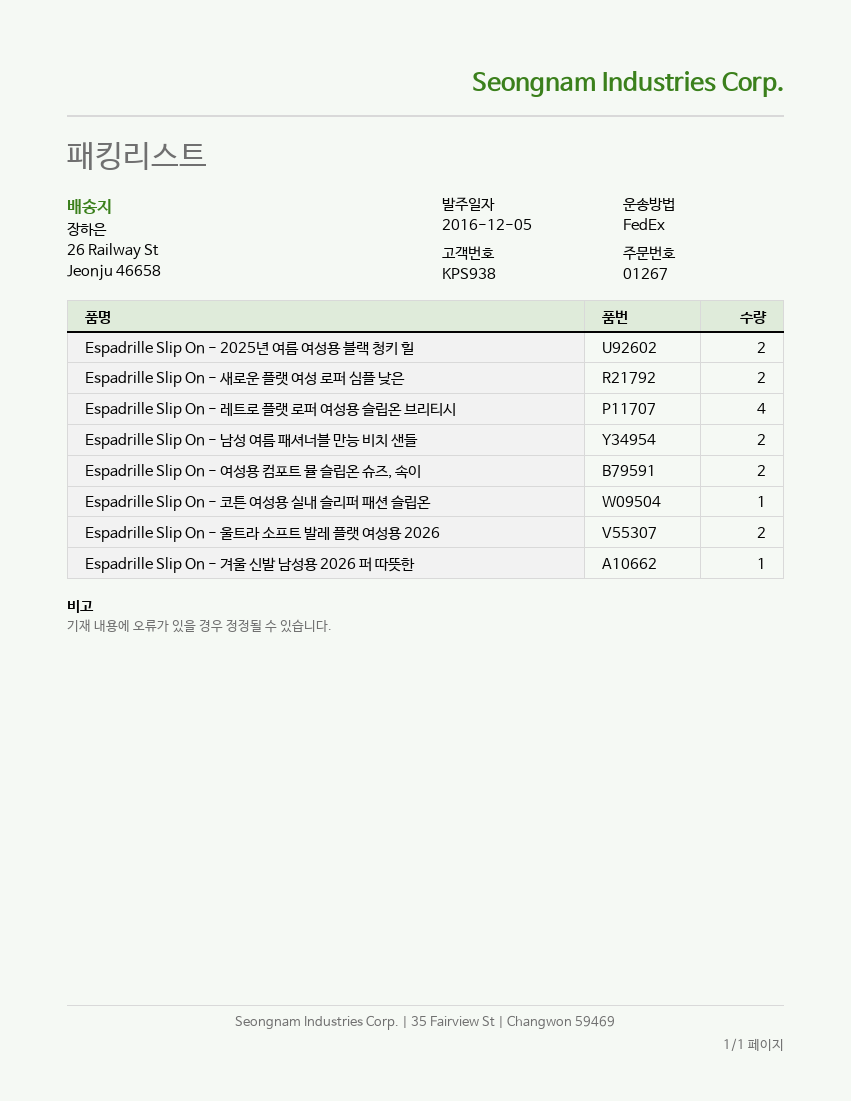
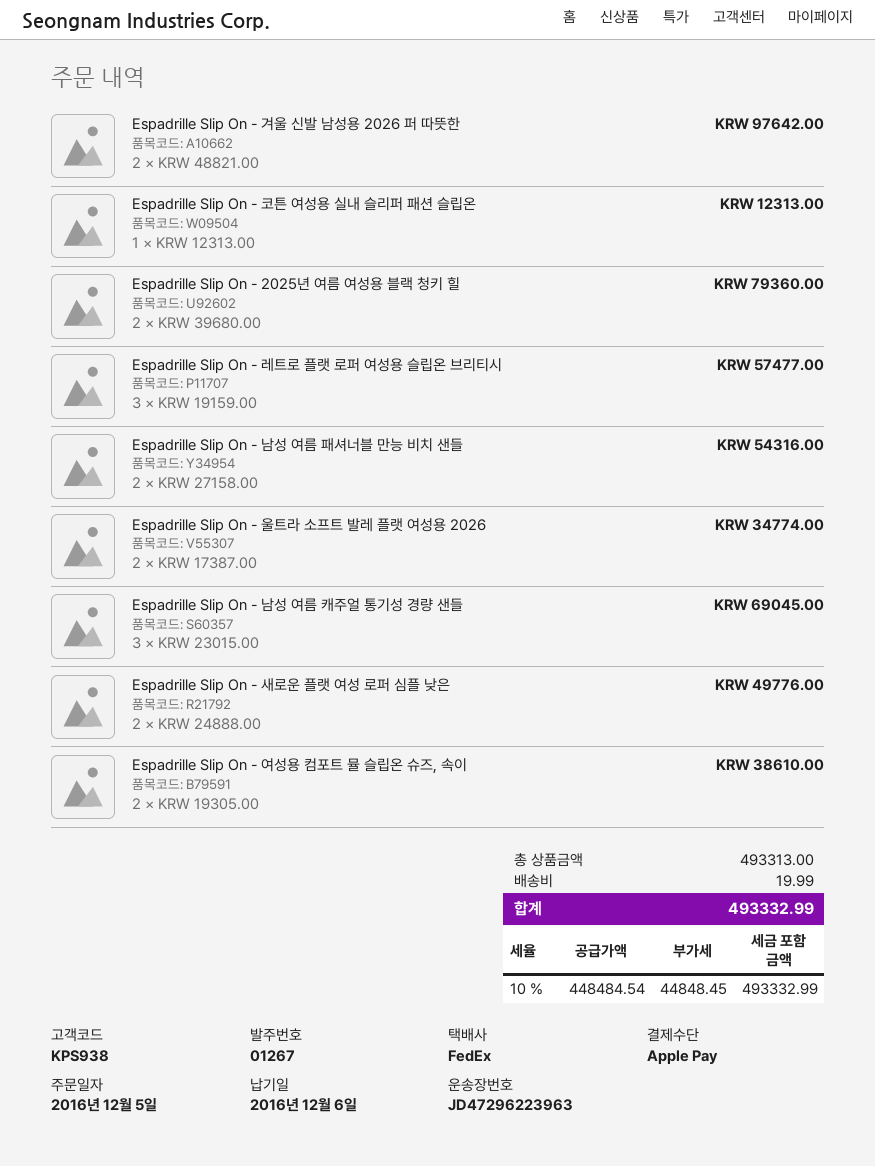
Espadrille Slip On - 레트로 플랫 로퍼 여성용 슬립온 브리티시: 4 -> 3
Espadrille Slip On - 겨울 신발 남성용 2026 퍼 따뜻한: 1 -> 2
Espadrille Slip On - 남성 여름 캐주얼 통기성 경량 샌들: none -> 3

